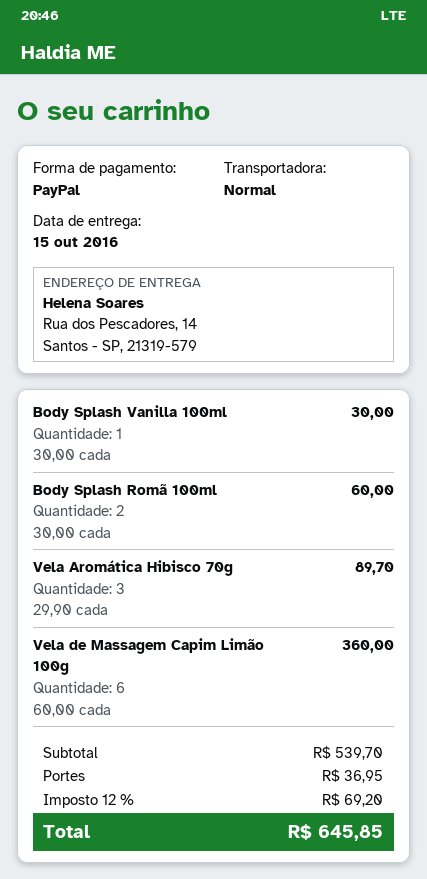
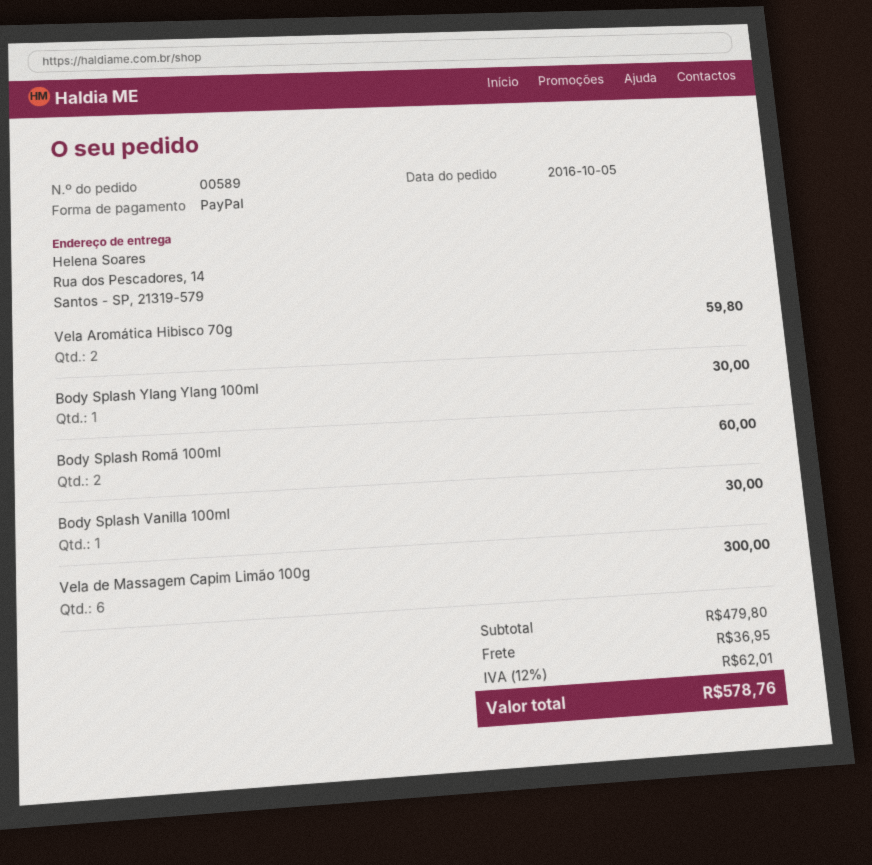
Vela Aromática Hibisco 70g: 3 for 89.70 -> 2 for 59.80
Vela de Massagem Capim Limão 100g: 6 for 360.00 -> 6 for 300.00
Body Splash Ylang Ylang 100ml: none -> 1 for 30.00
subtotal: 539.70 -> 479.80
tax: 12% = 69.20 -> 12% = 62.01
total: 645.85 -> 578.76

